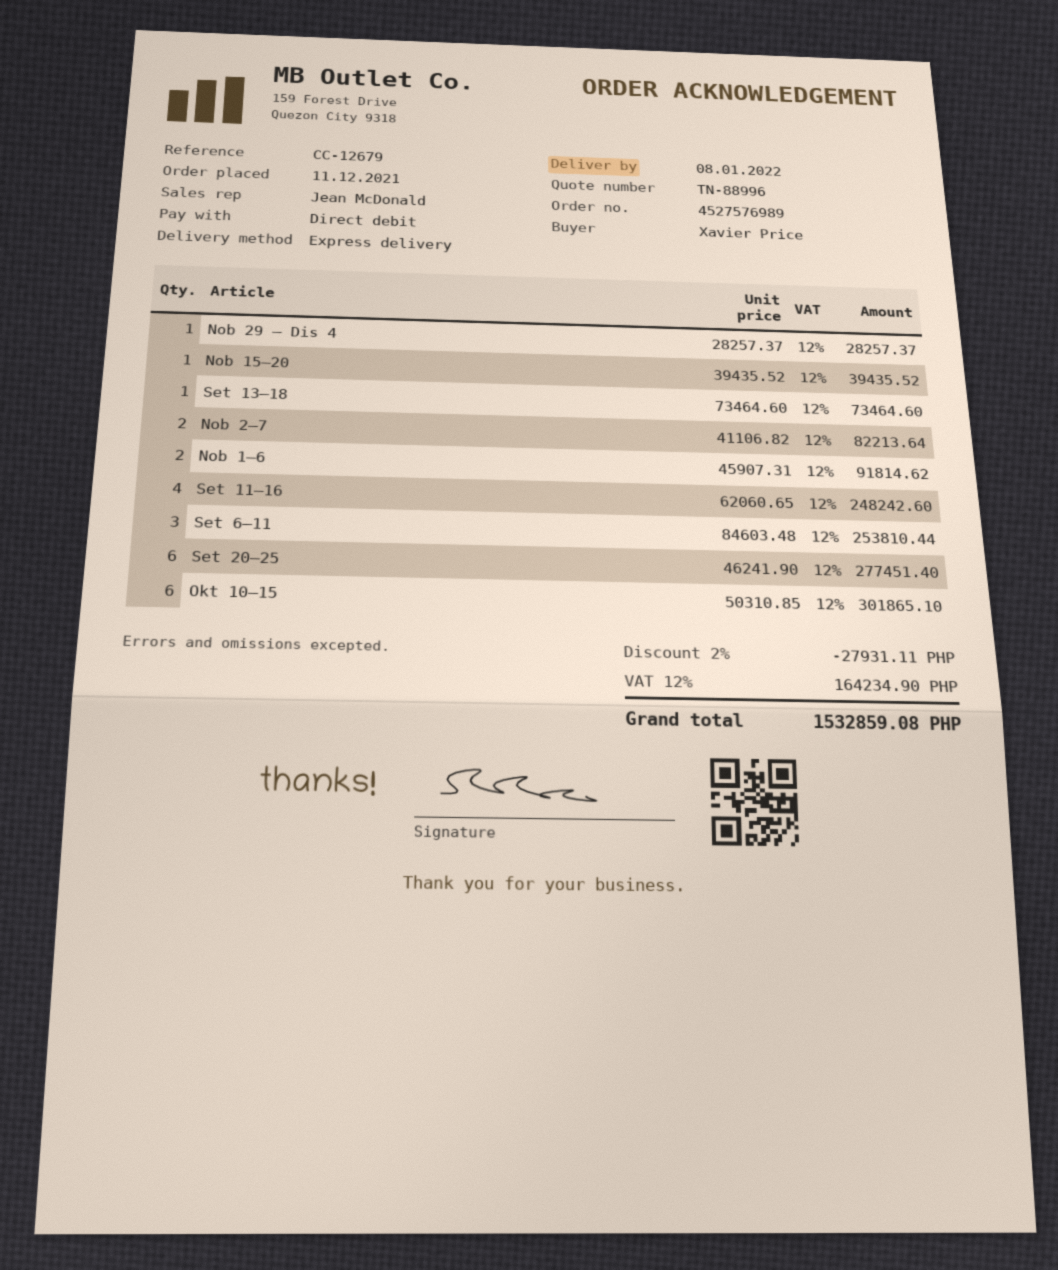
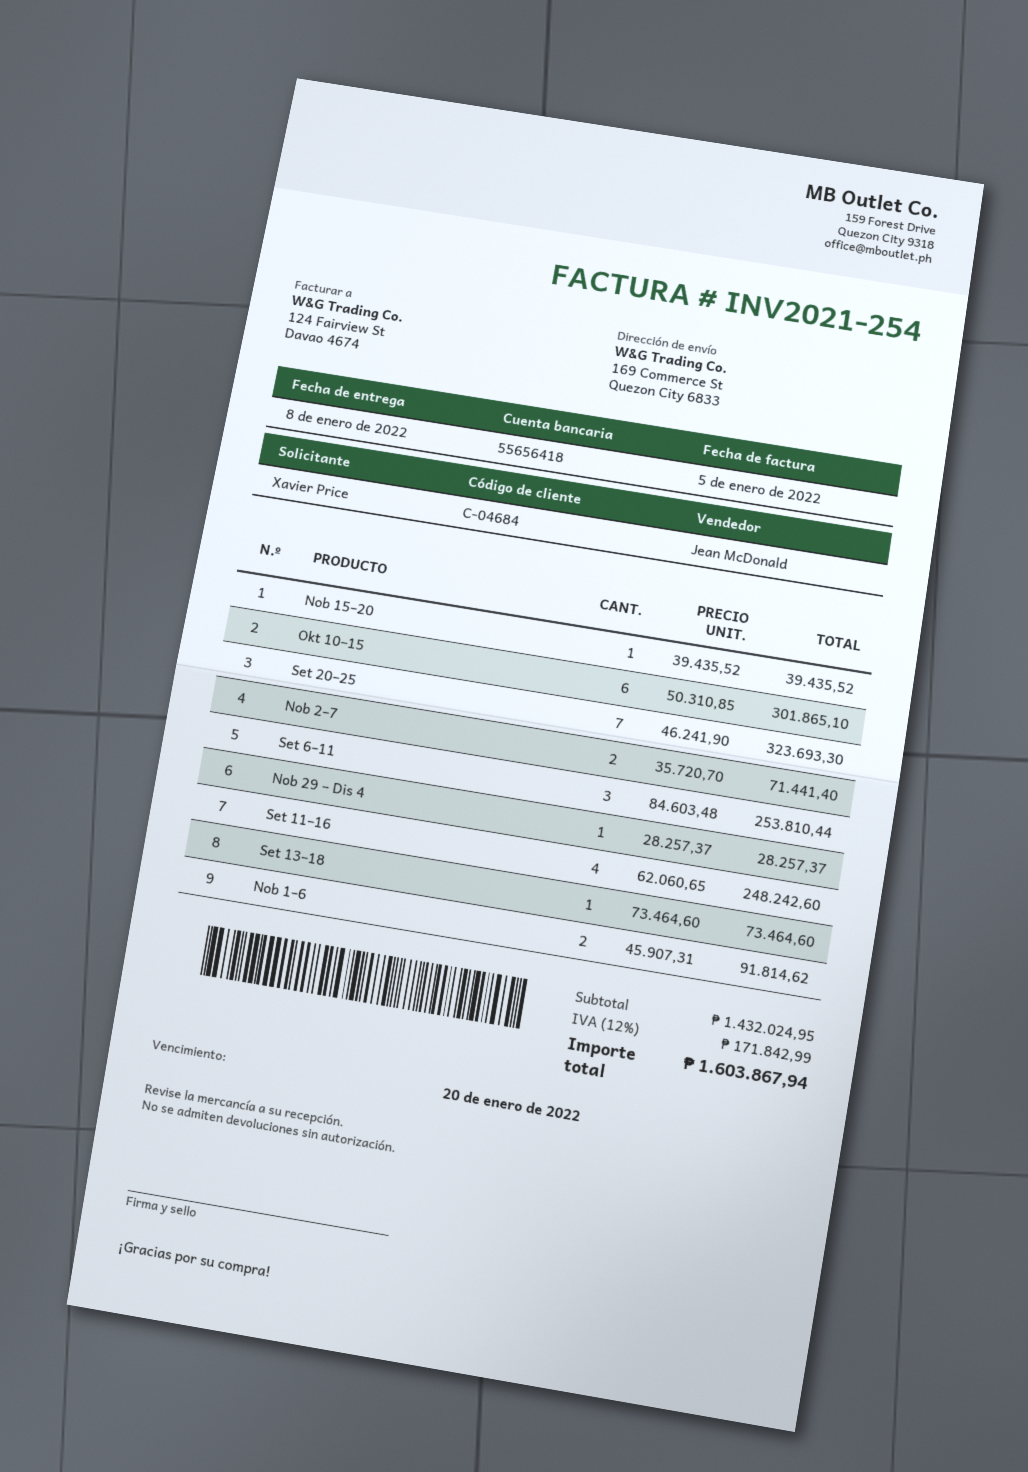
Nob 2–7: 2 x 41106.82 = 82213.64 -> 2 x 35720.70 = 71441.40
Set 20–25: 6 x 46241.90 = 277451.40 -> 7 x 46241.90 = 323693.30
discount: 2% = 27931.11 -> none
tax: 12% = 164234.90 -> 12% = 171842.99
total: 1532859.08 -> 1603867.94

